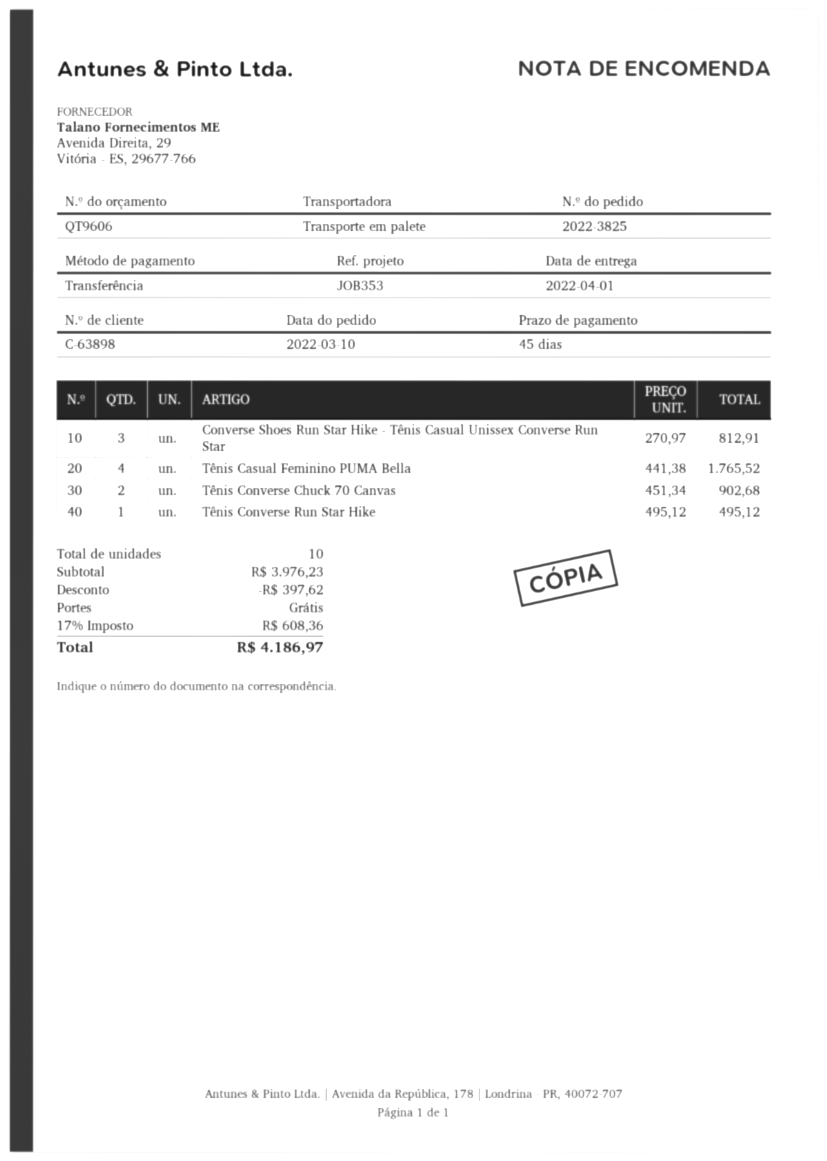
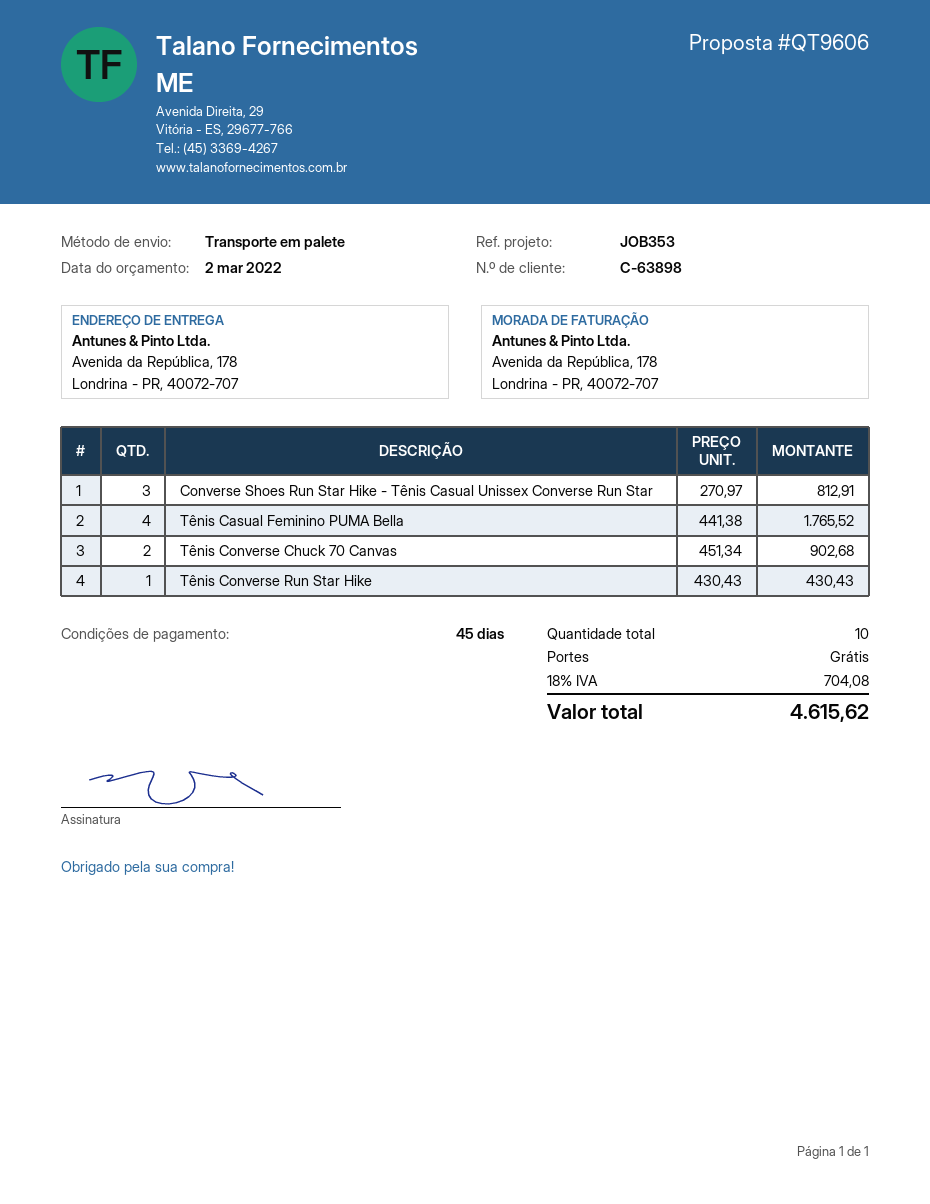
Tênis Converse Run Star Hike: 1 x 495.12 = 495.12 -> 1 x 430.43 = 430.43
discount: 397.62 -> none
tax: 17% = 608.36 -> 18% = 704.08
total: 4186.97 -> 4615.62

